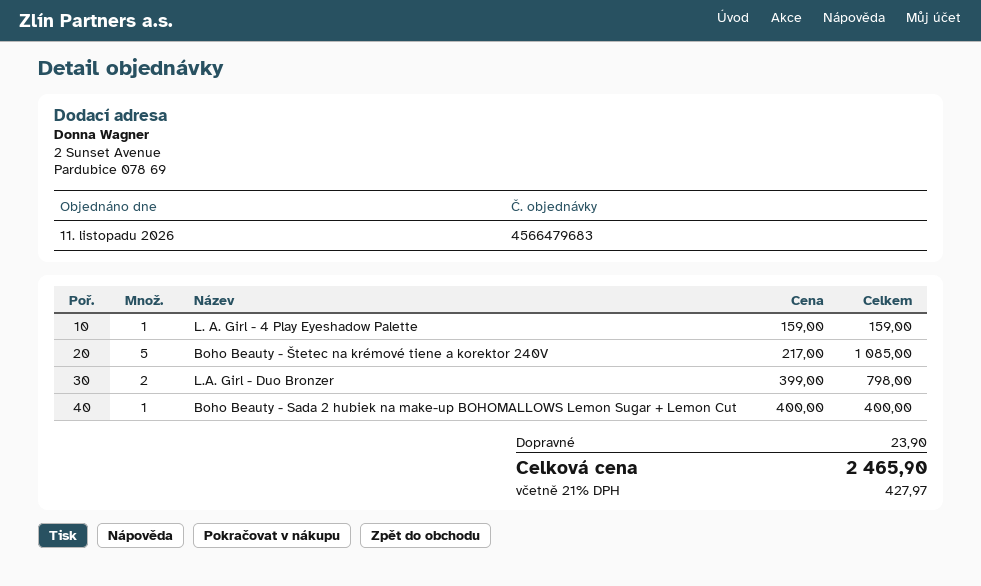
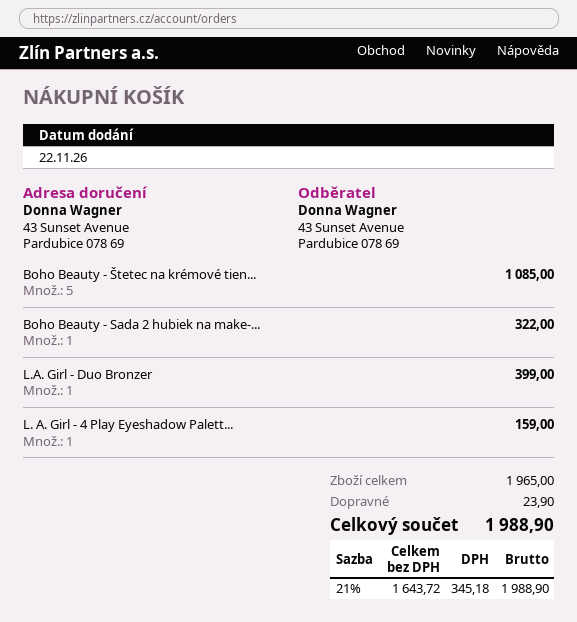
ship to: 2 Sunset Avenue, Pardubice 078 69 -> 43 Sunset Avenue, Pardubice 078 69
L.A. Girl - Duo Bronzer: 2 for 798.00 -> 1 for 399.00
Boho Beauty - Sada 2 hubiek na make-up BOHOMALLOWS Lemon Sugar + Lemon Cut: 1 for 400.00 -> 1 for 322.00
tax: 21% = 427.97 -> 21% = 345.18
total: 2465.90 -> 1988.90

